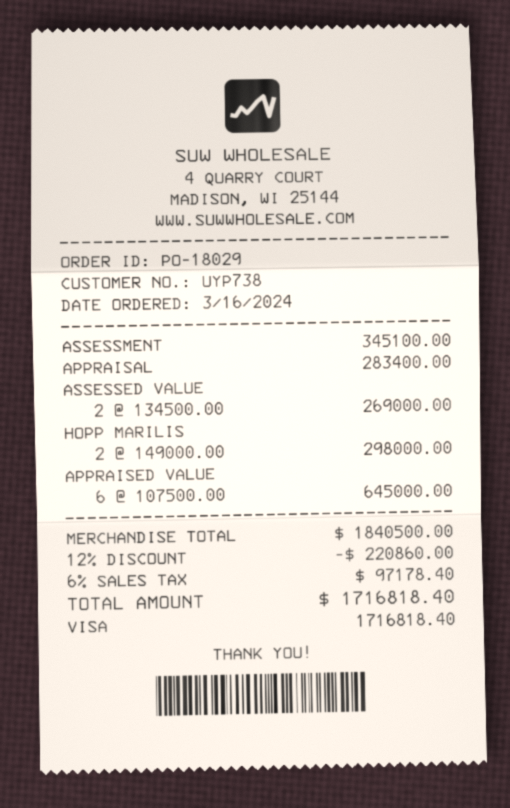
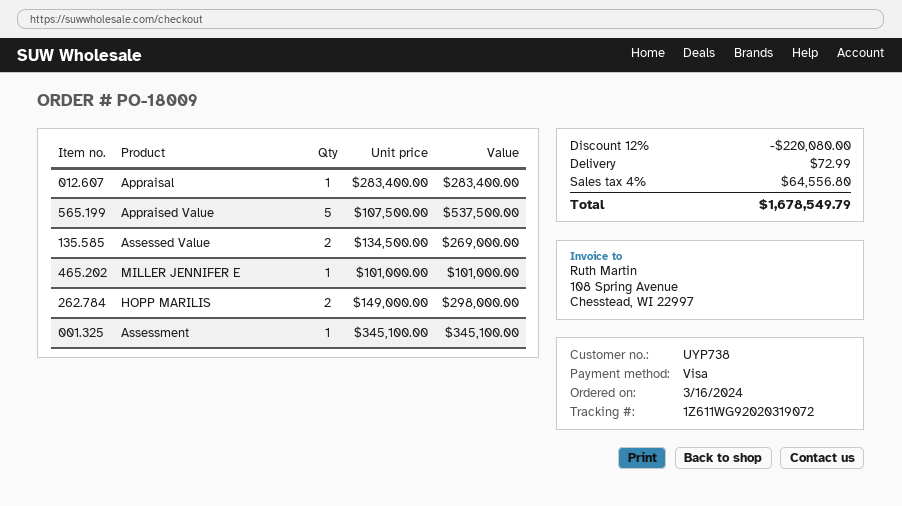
order number: PO-18029 -> PO-18009
APPRAISED VALUE: 6 x 107500.00 = 645000.00 -> 5 x 107500.00 = 537500.00
MILLER JENNIFER E: none -> 1 x 101000.00 = 101000.00
discount: 12% = 220860.00 -> 12% = 220080.00
shipping: none -> 72.99
tax: 6% = 97178.40 -> 4% = 64556.80
total: 1716818.40 -> 1678549.79

